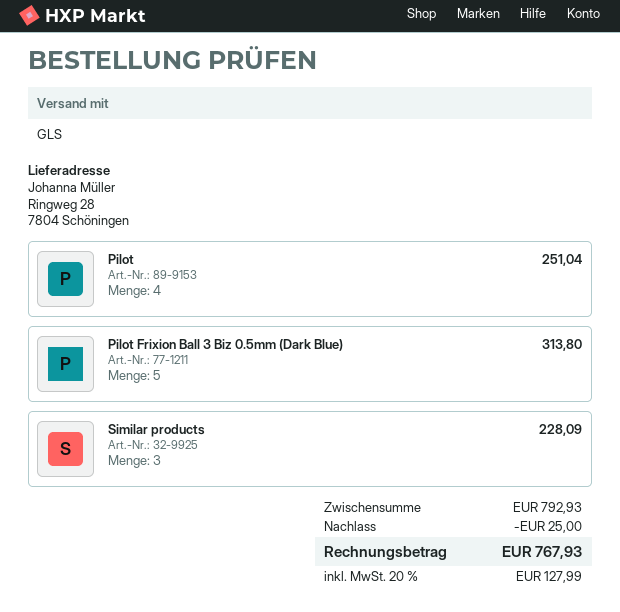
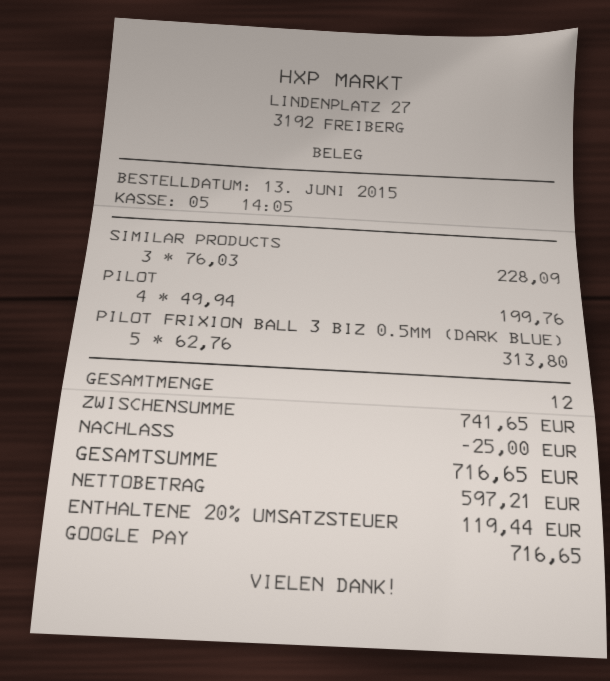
Pilot: 4 for 251.04 -> 4 for 199.76
subtotal: 792.93 -> 741.65
tax: 20% = 127.99 -> 20% = 119.44
total: 767.93 -> 716.65

